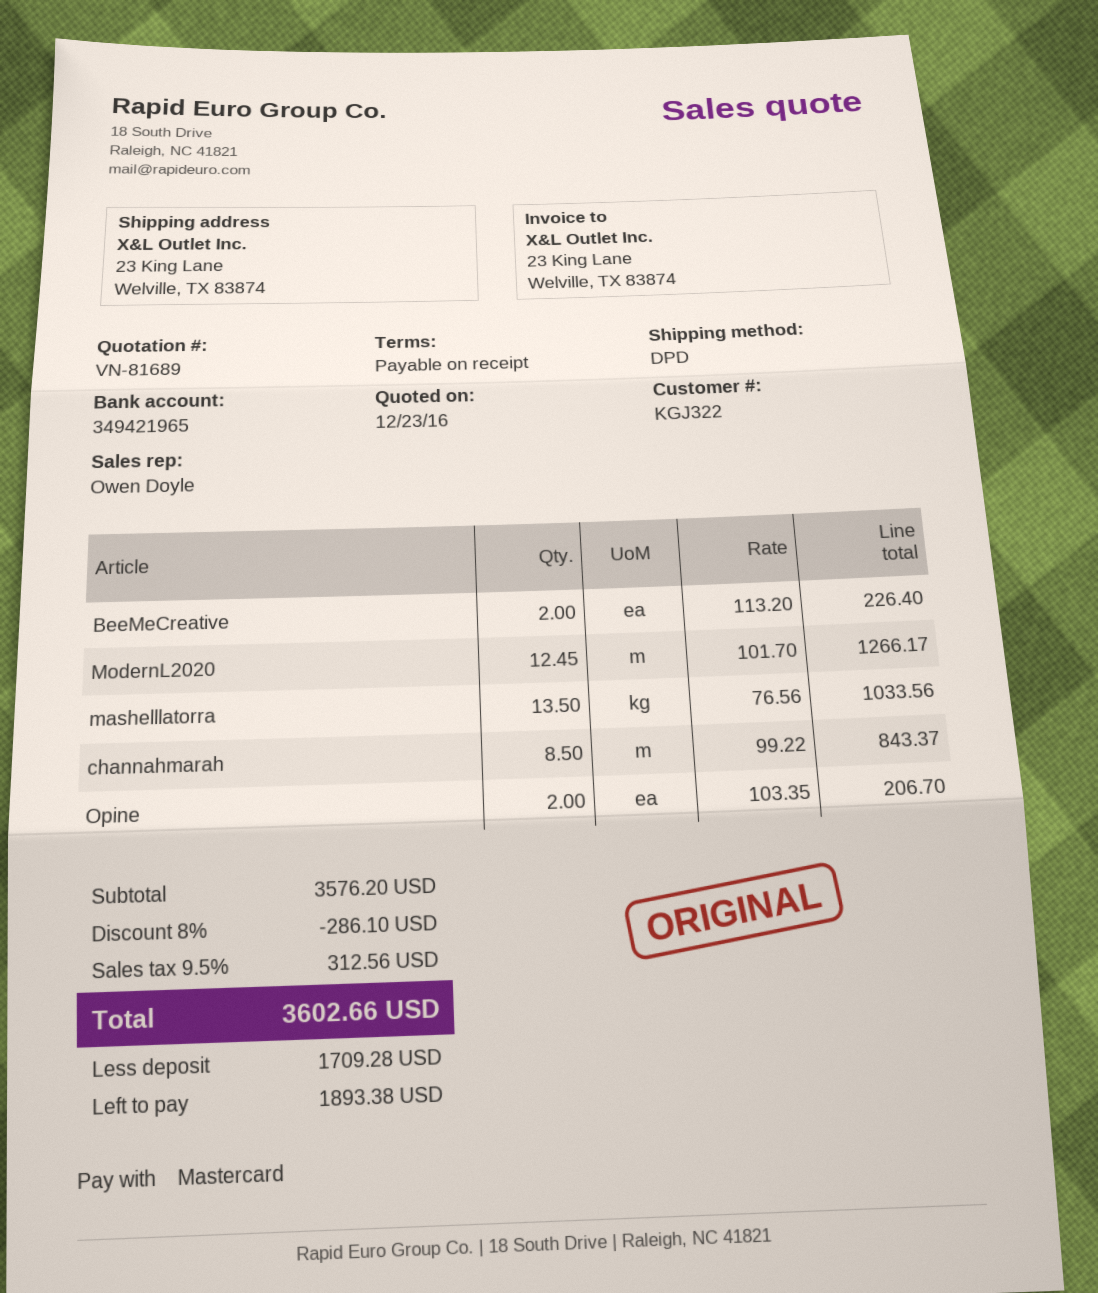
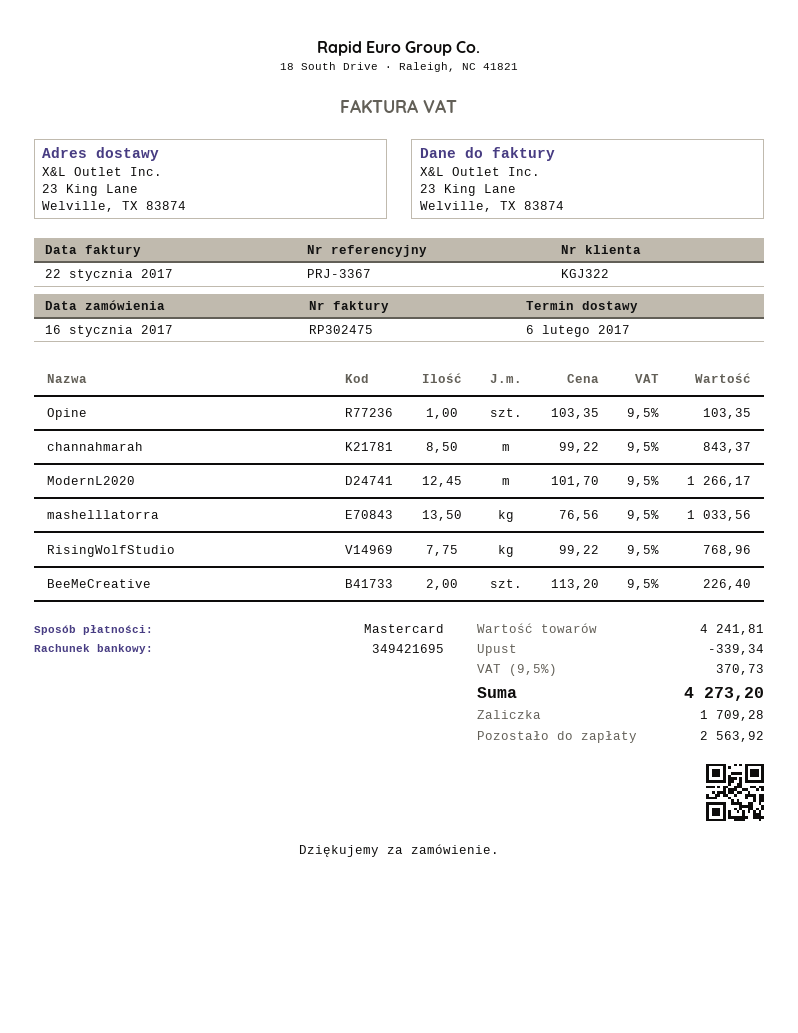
bank account: 349421965 -> 349421695
Opine: 2 x 103.35 = 206.70 -> 1 x 103.35 = 103.35
RisingWolfStudio: none -> 7.75 x 99.22 = 768.96
subtotal: 3576.20 -> 4241.81
discount: 286.10 -> 339.34
tax: 9.5% = 312.56 -> 9.5% = 370.73
total: 3602.66 -> 4273.20
balance: 1893.38 -> 2563.92

